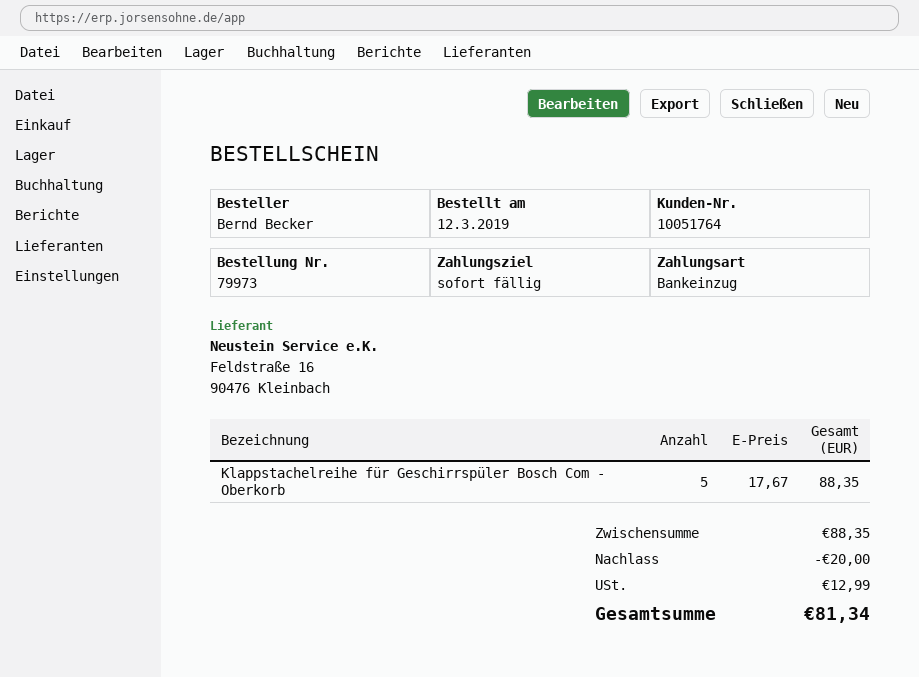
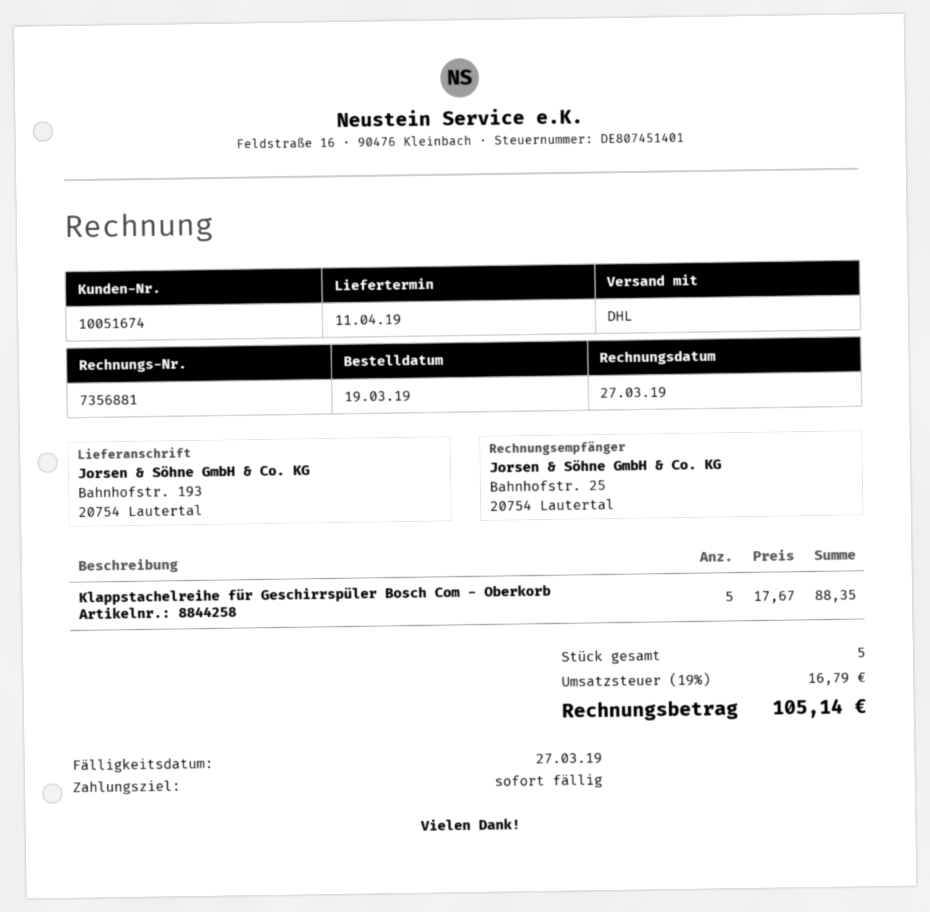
order date: 2019-03-12 -> 2019-03-19
customer number: 10051764 -> 10051674
discount: 20.00 -> none
tax: 12.99 -> 16.79
total: 81.34 -> 105.14

